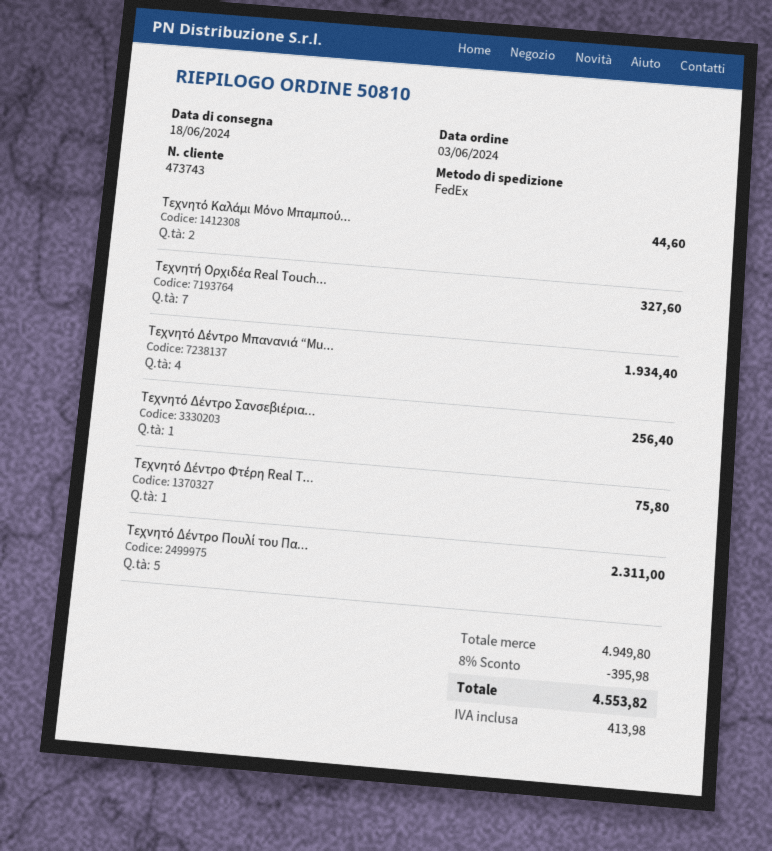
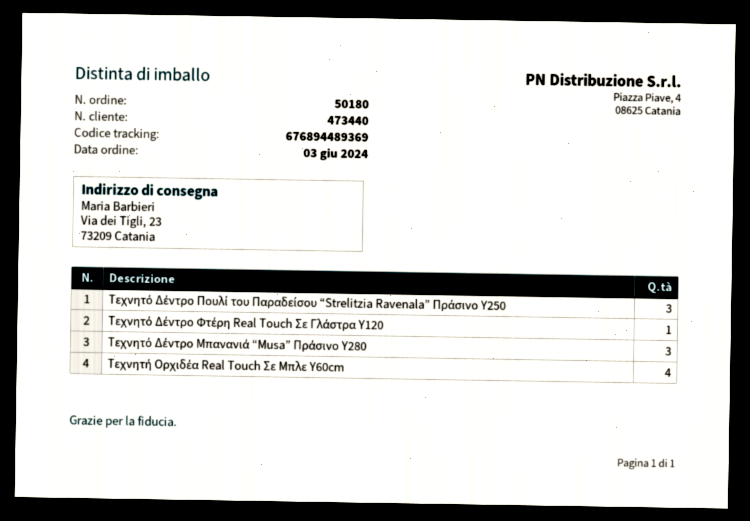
order number: 50810 -> 50180
customer number: 473743 -> 473440
Τεχνητό Καλάμι Μόνο Μπαμπού...: 2 -> none
Τεχνητή Ορχιδέα Real Touch...: 7 -> 4
Τεχνητό Δέντρο Μπανανιά “Mu...: 4 -> 3
Τεχνητό Δέντρο Σανσεβιέρια...: 1 -> none
Τεχνητό Δέντρο Πουλί του Πα...: 5 -> 3

